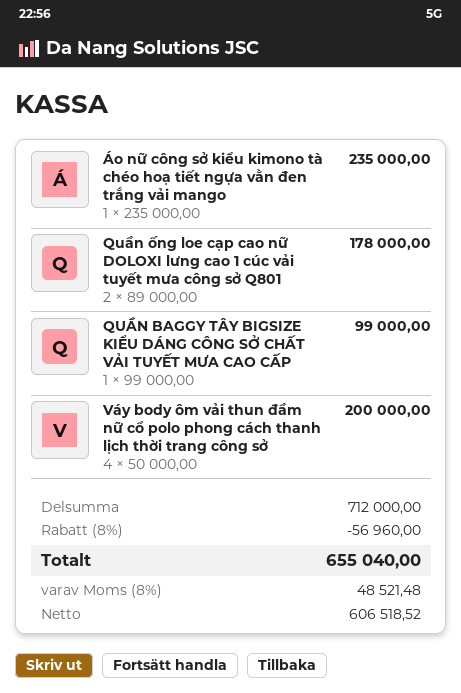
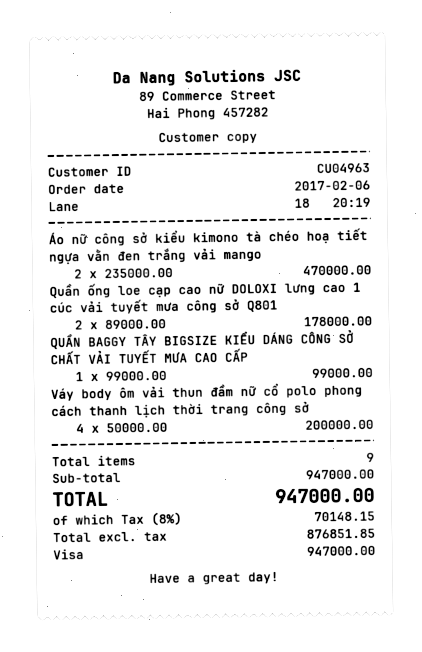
Áo nữ công sở kiểu kimono tà chéo hoạ tiết ngựa vằn đen trắng vải mango: 1 x 235000.00 = 235000.00 -> 2 x 235000.00 = 470000.00
subtotal: 712000.00 -> 947000.00
discount: 8% = 56960.00 -> none
net: 606518.52 -> 876851.85
tax: 8% = 48521.48 -> 8% = 70148.15
total: 655040.00 -> 947000.00

